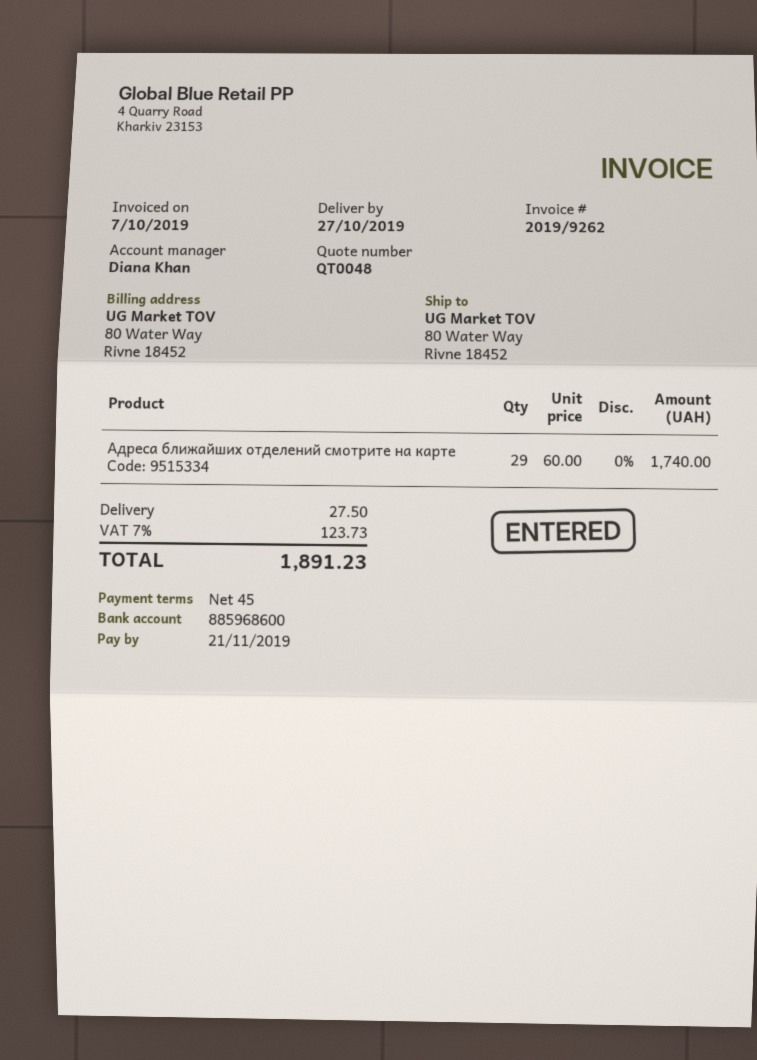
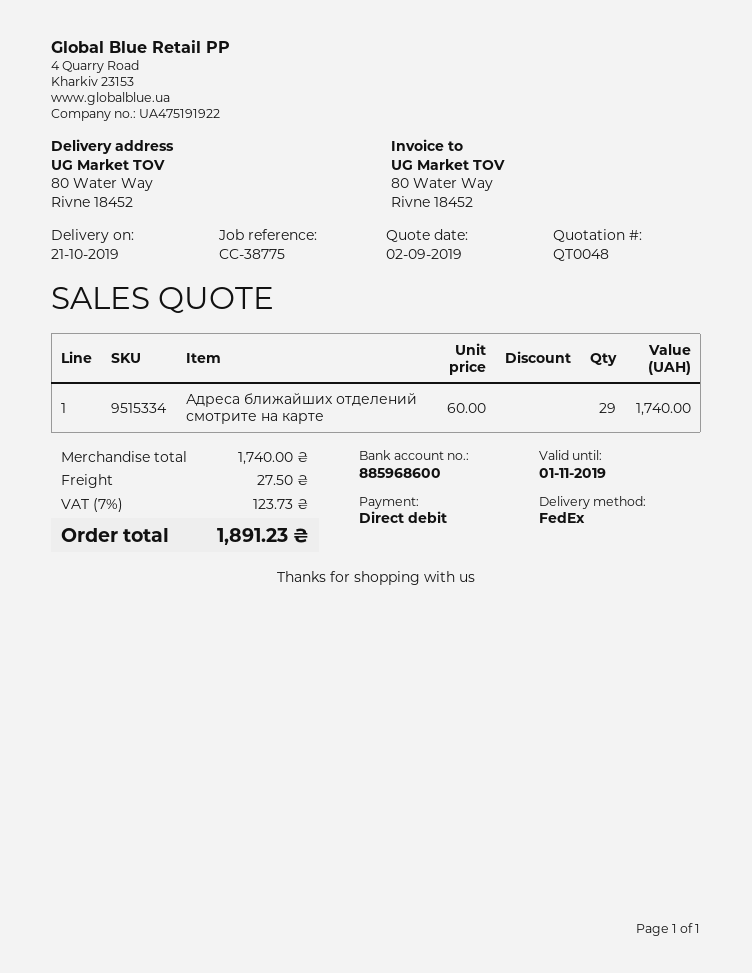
delivery date: 2019-10-27 -> 2019-10-21

